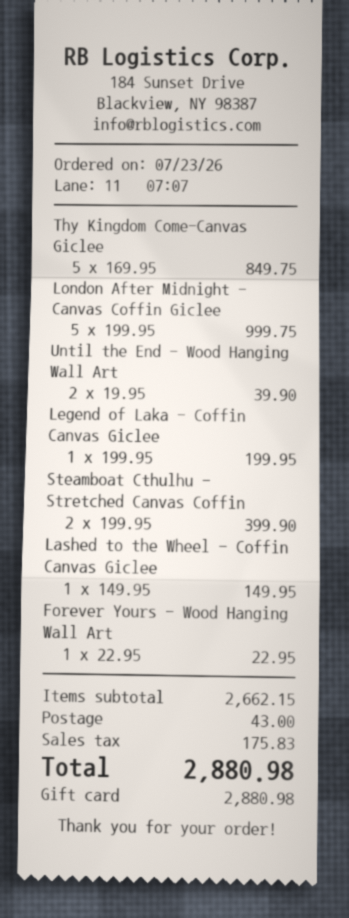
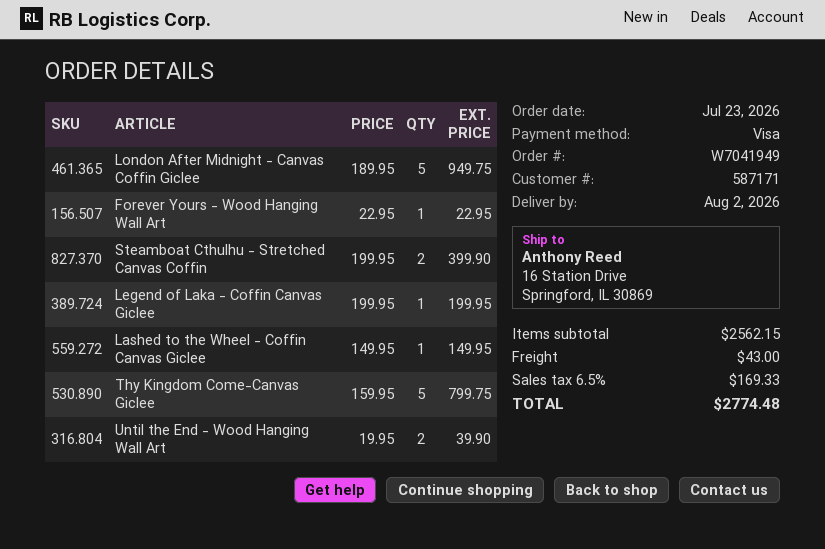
payment method: gift card -> Visa
Thy Kingdom Come-Canvas Giclee: 5 x 169.95 = 849.75 -> 5 x 159.95 = 799.75
London After Midnight - Canvas Coffin Giclee: 5 x 199.95 = 999.75 -> 5 x 189.95 = 949.75
subtotal: 2662.15 -> 2562.15
tax: 175.83 -> 169.33
total: 2880.98 -> 2774.48

